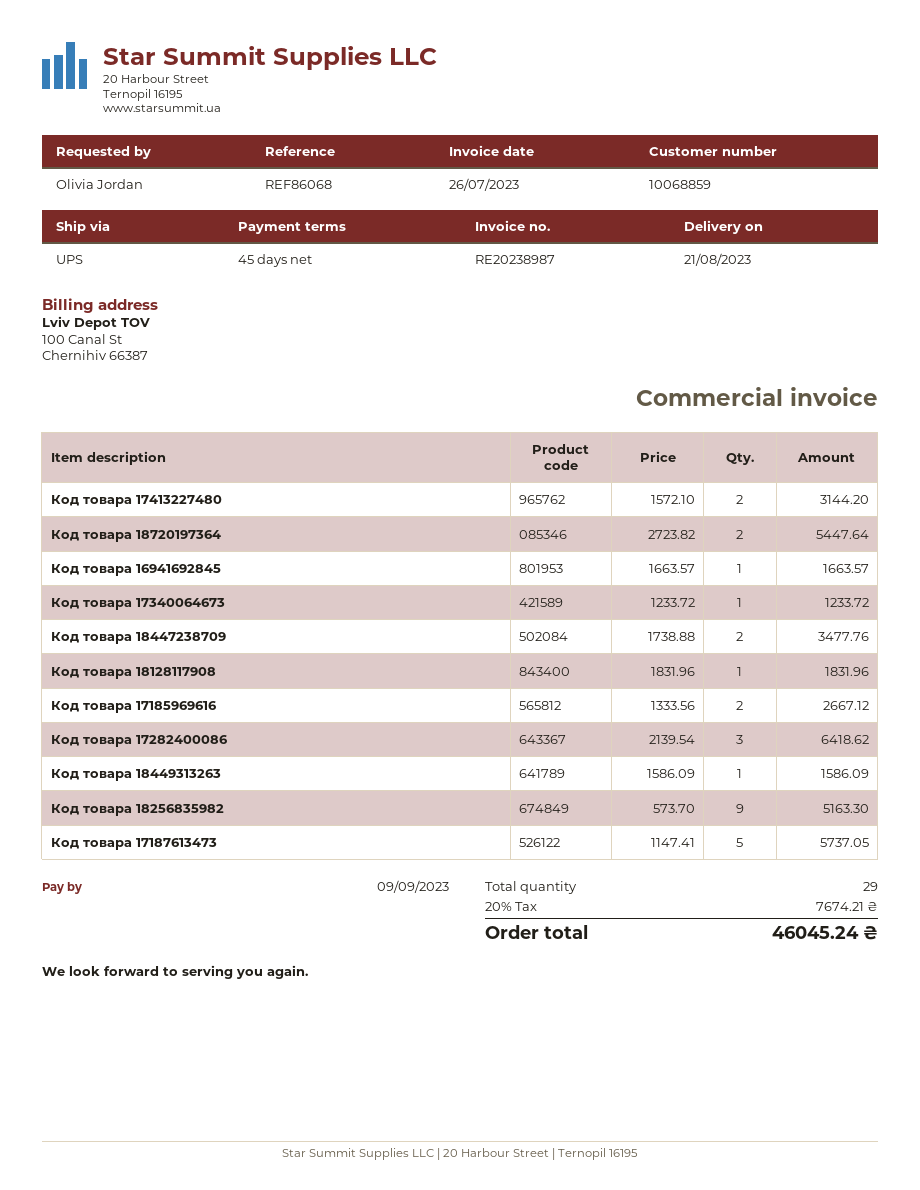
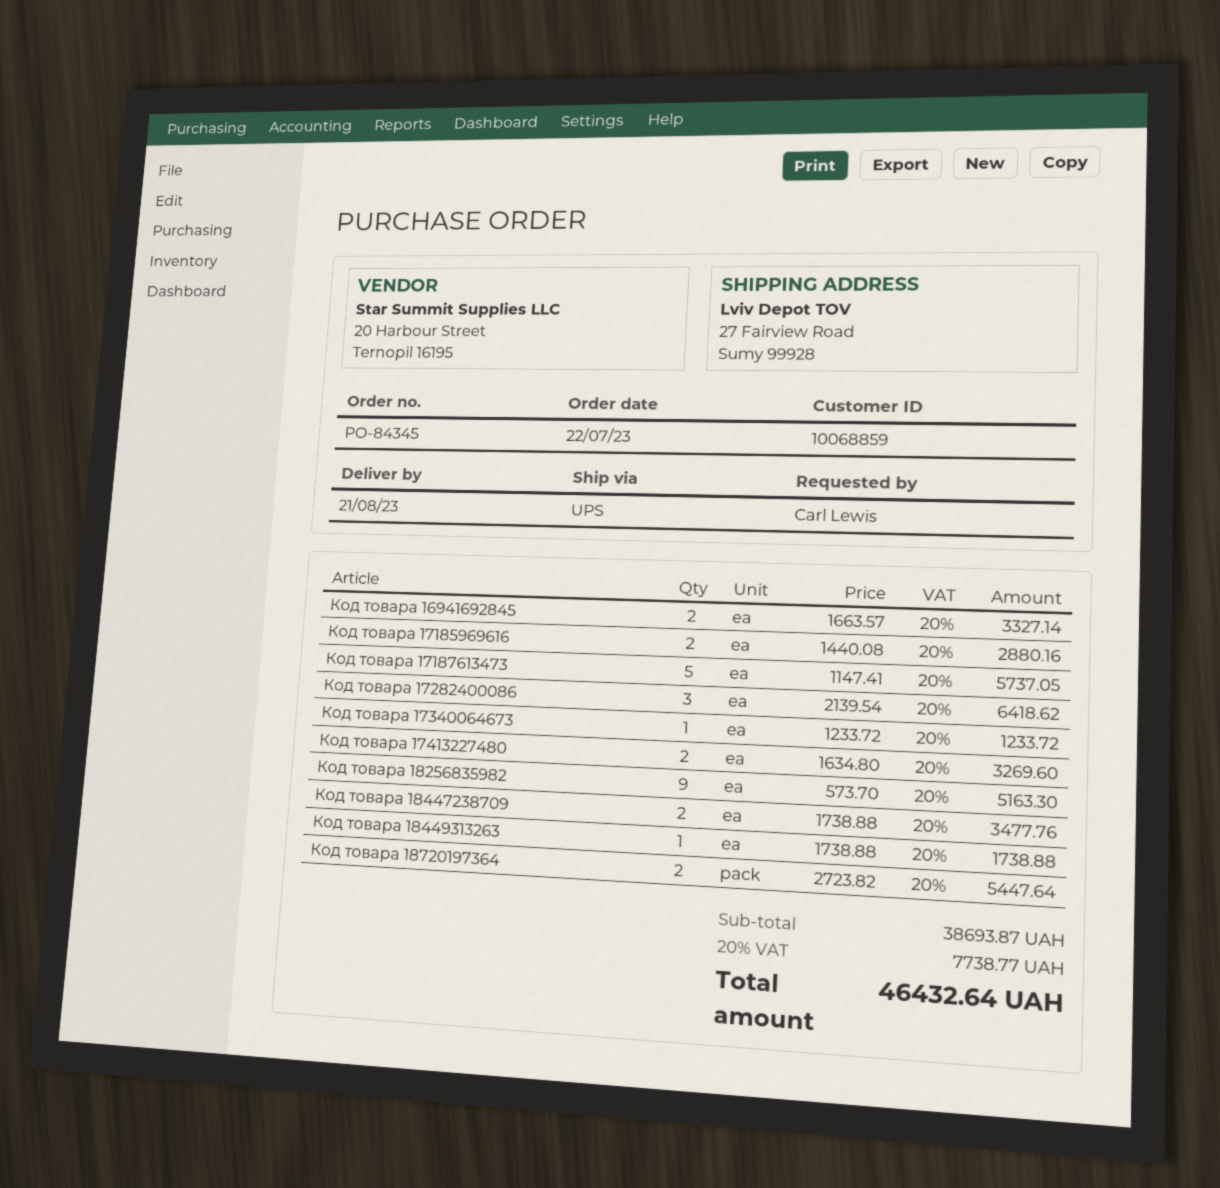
ordered by: Olivia Jordan -> Carl Lewis
Код товара 17413227480: 2 x 1572.10 = 3144.20 -> 2 x 1634.80 = 3269.60
Код товара 16941692845: 1 x 1663.57 = 1663.57 -> 2 x 1663.57 = 3327.14
Код товара 18128117908: 1 x 1831.96 = 1831.96 -> none
Код товара 17185969616: 2 x 1333.56 = 2667.12 -> 2 x 1440.08 = 2880.16
Код товара 18449313263: 1 x 1586.09 = 1586.09 -> 1 x 1738.88 = 1738.88
tax: 20% = 7674.21 -> 20% = 7738.77
total: 46045.24 -> 46432.64

